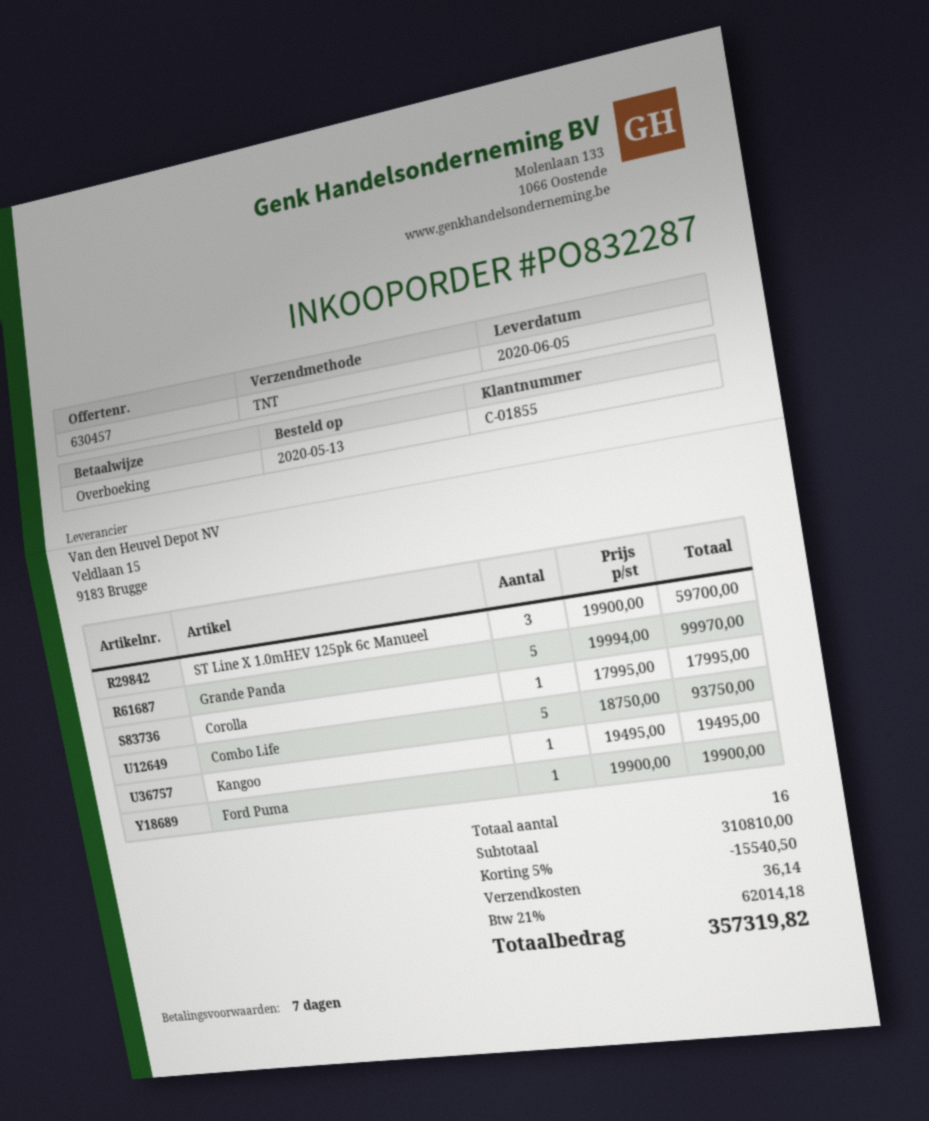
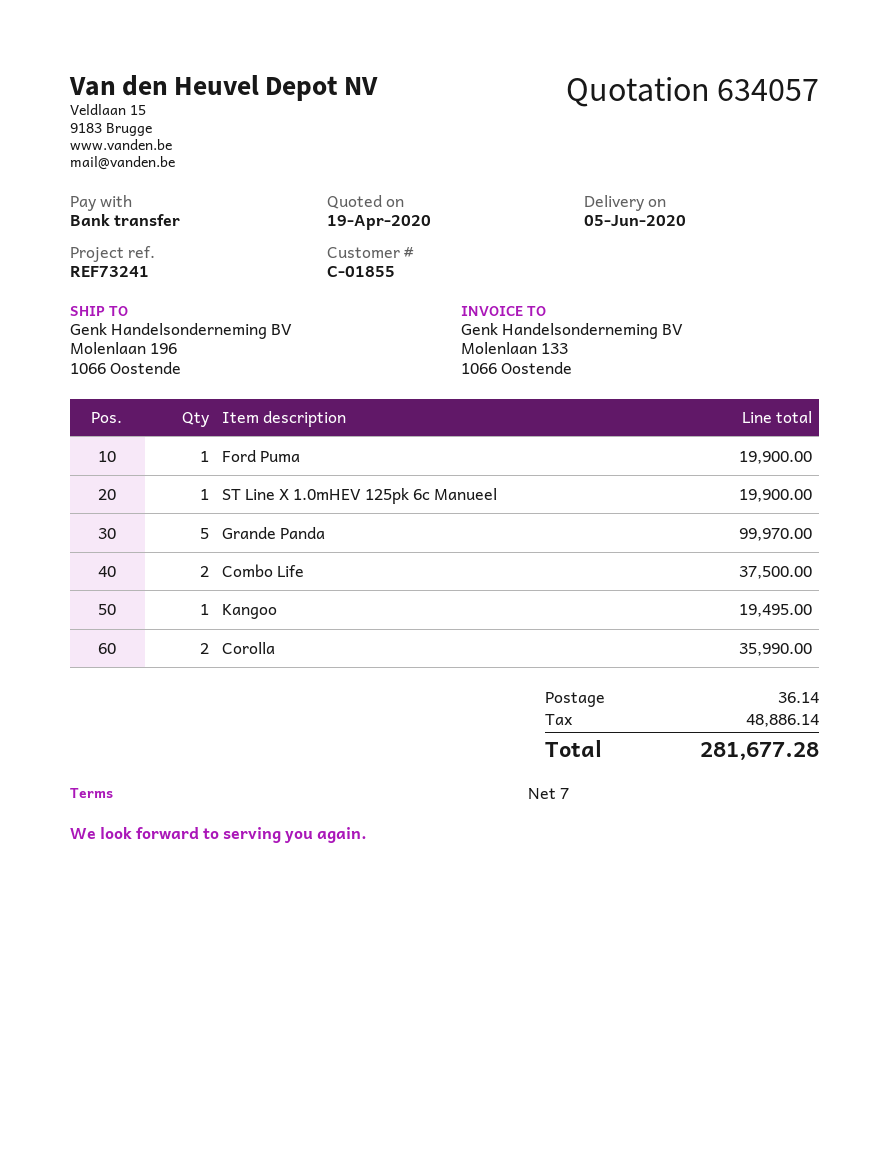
quote number: 630457 -> 634057
ST Line X 1.0mHEV 125pk 6c Manueel: 3 for 59700.00 -> 1 for 19900.00
Corolla: 1 for 17995.00 -> 2 for 35990.00
Combo Life: 5 for 93750.00 -> 2 for 37500.00
discount: 5% = 15540.50 -> none
tax: 62014.18 -> 48886.14
total: 357319.82 -> 281677.28

